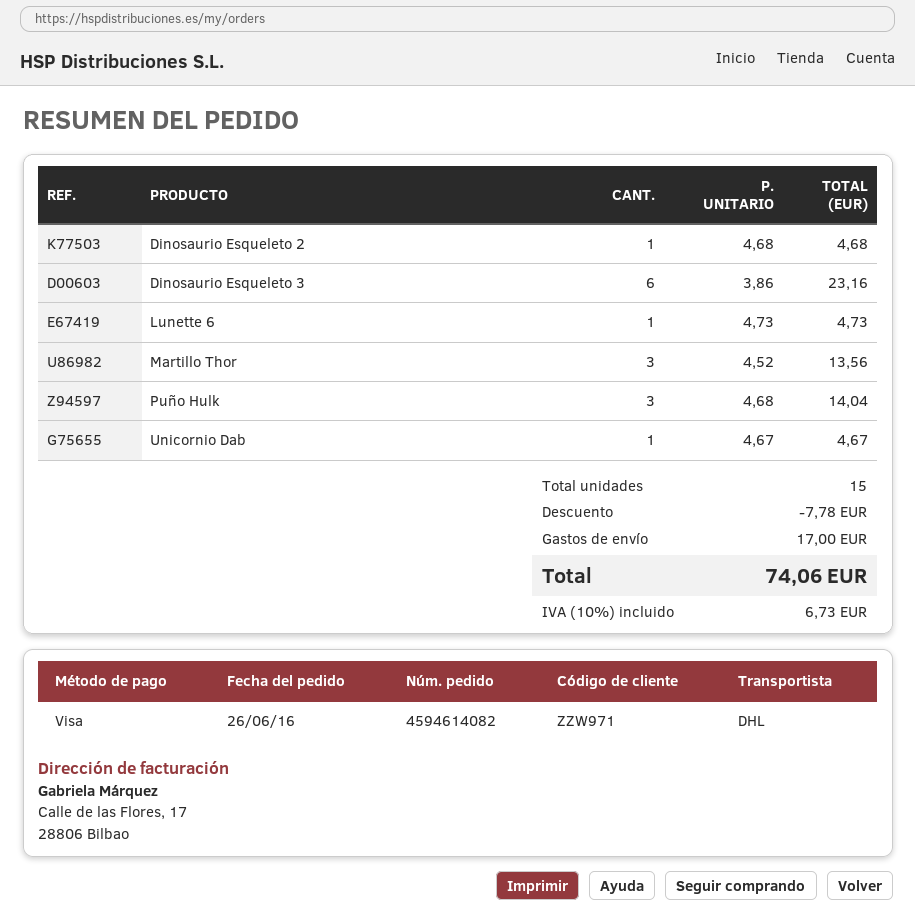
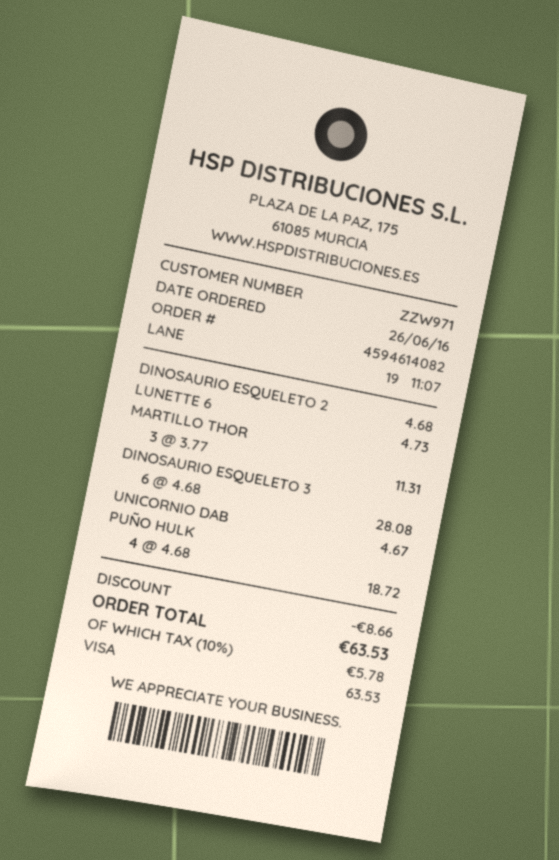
Dinosaurio Esqueleto 3: 6 x 3.86 = 23.16 -> 6 x 4.68 = 28.08
Martillo Thor: 3 x 4.52 = 13.56 -> 3 x 3.77 = 11.31
Puño Hulk: 3 x 4.68 = 14.04 -> 4 x 4.68 = 18.72
discount: 7.78 -> 8.66
shipping: 17.00 -> none
tax: 10% = 6.73 -> 10% = 5.78
total: 74.06 -> 63.53

